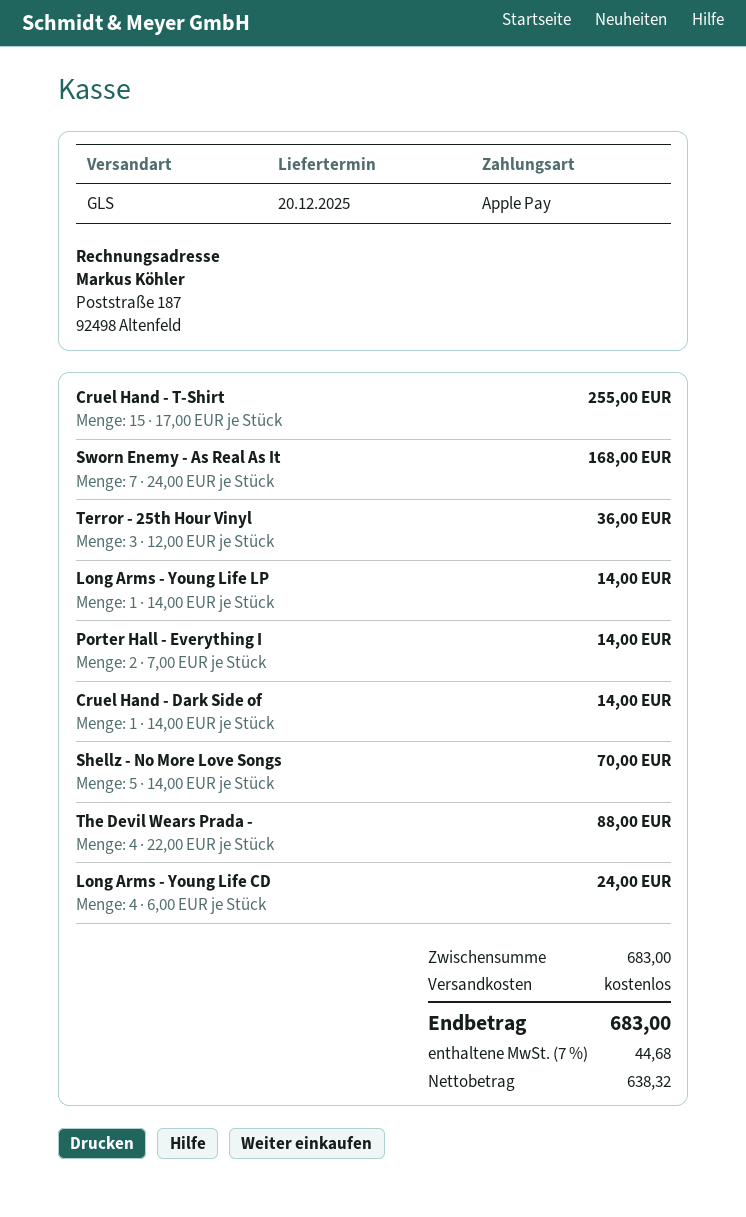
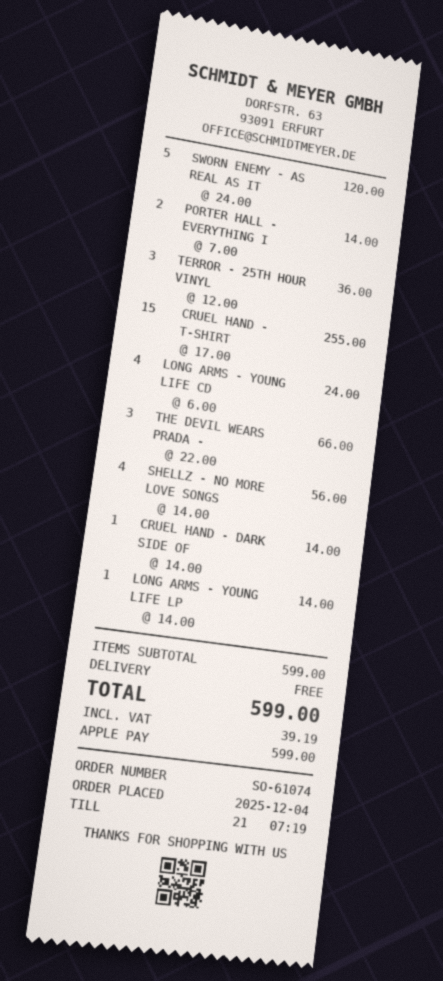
Sworn Enemy - As Real As It: 7 x 24.00 = 168.00 -> 5 x 24.00 = 120.00
Shellz - No More Love Songs: 5 x 14.00 = 70.00 -> 4 x 14.00 = 56.00
The Devil Wears Prada -: 4 x 22.00 = 88.00 -> 3 x 22.00 = 66.00
subtotal: 683.00 -> 599.00
tax: 44.68 -> 39.19
total: 683.00 -> 599.00

